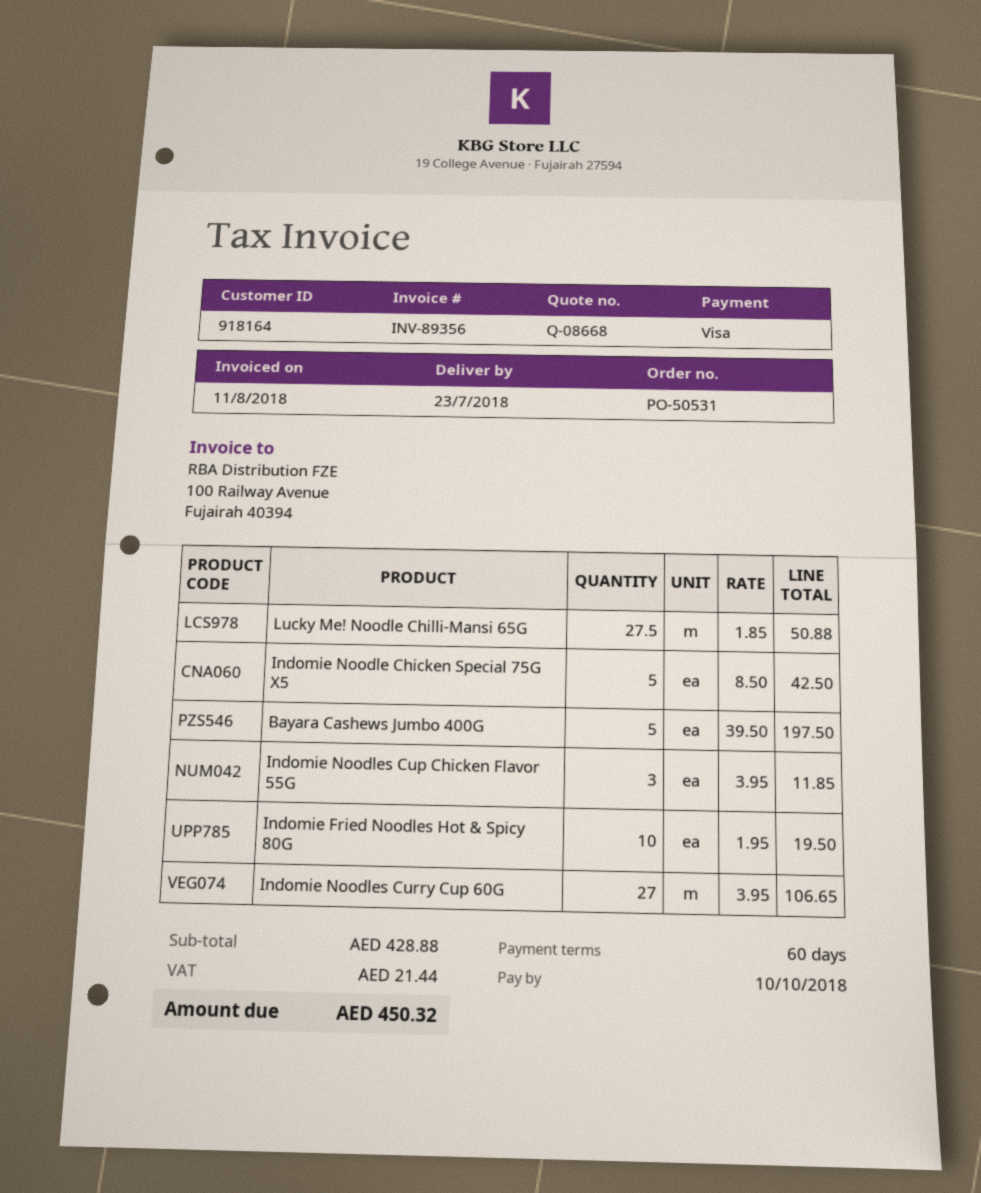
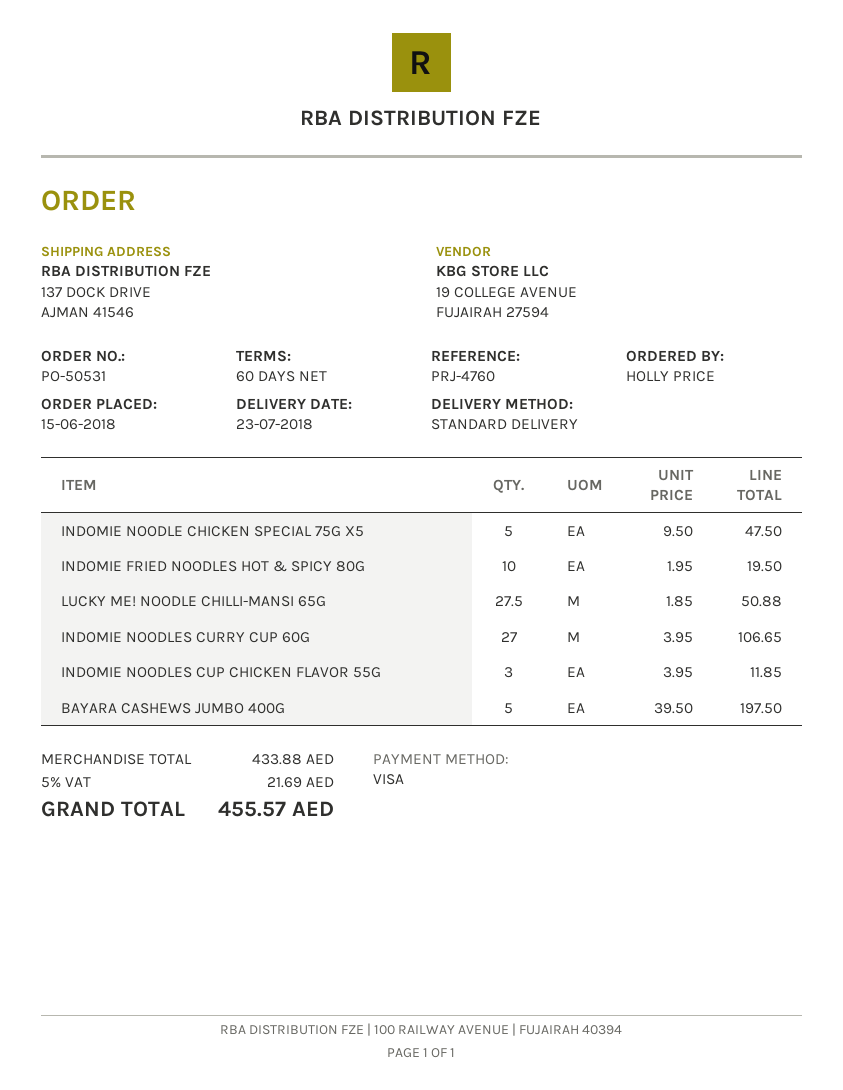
Indomie Noodle Chicken Special 75G X5: 5 x 8.50 = 42.50 -> 5 x 9.50 = 47.50
subtotal: 428.88 -> 433.88
tax: 21.44 -> 21.69
total: 450.32 -> 455.57

